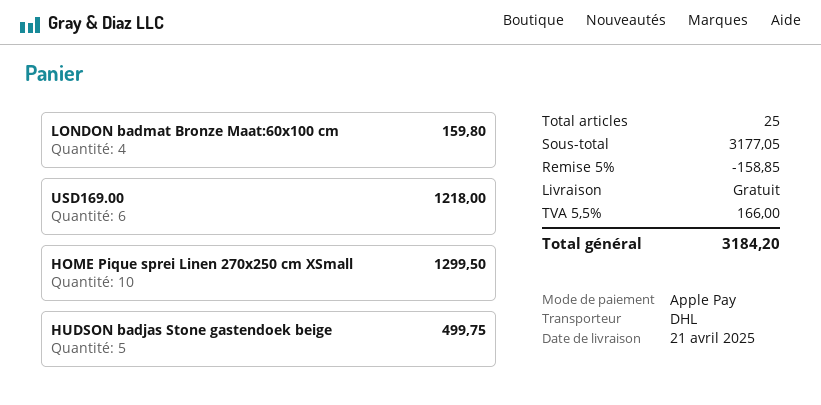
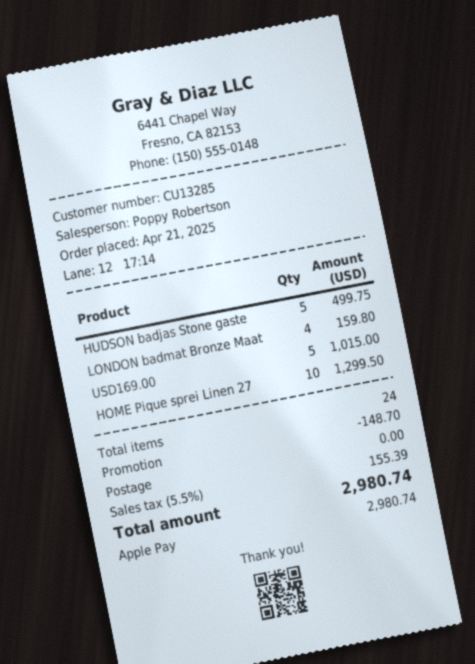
USD169.00: 6 for 1218.00 -> 5 for 1015.00
total quantity: 25 -> 24
discount: 158.85 -> 148.70
tax: 5.5% = 166.00 -> 5.5% = 155.39
total: 3184.20 -> 2980.74

